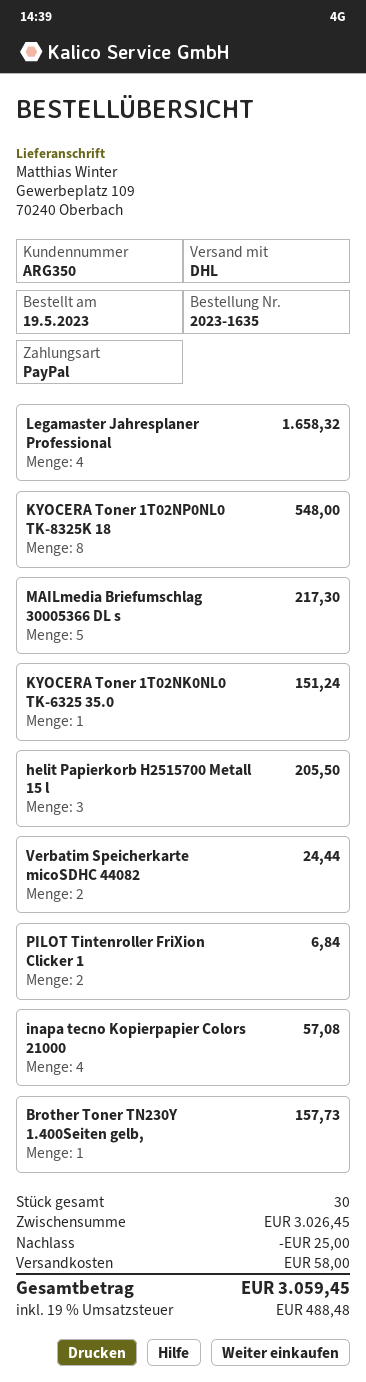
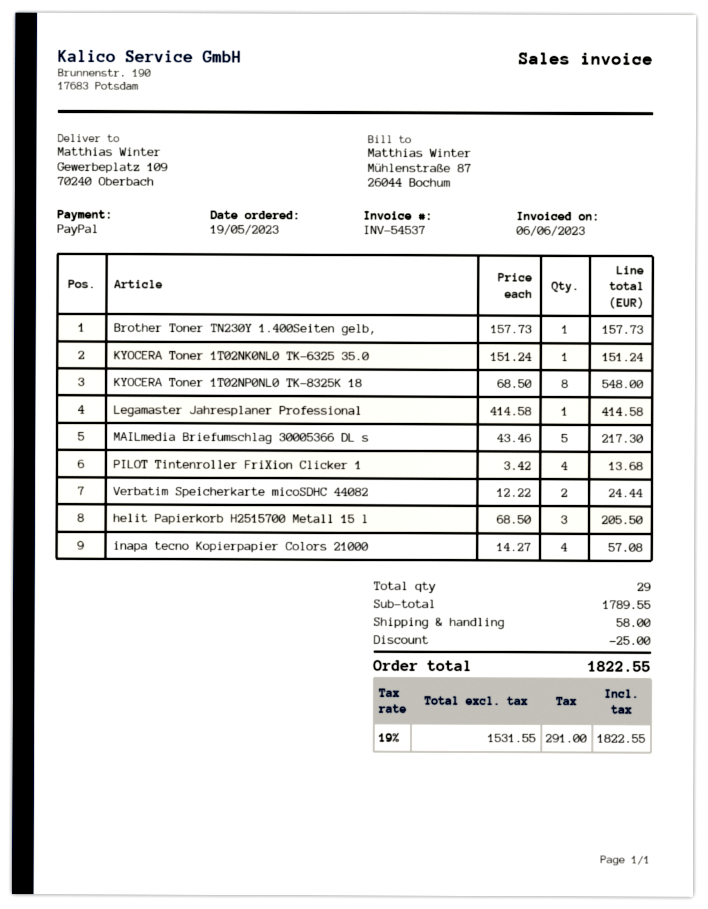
Legamaster Jahresplaner Professional: 4 for 1658.32 -> 1 for 414.58
PILOT Tintenroller FriXion Clicker 1: 2 for 6.84 -> 4 for 13.68
total quantity: 30 -> 29
subtotal: 3026.45 -> 1789.55
tax: 19% = 488.48 -> 19% = 291.00
total: 3059.45 -> 1822.55

